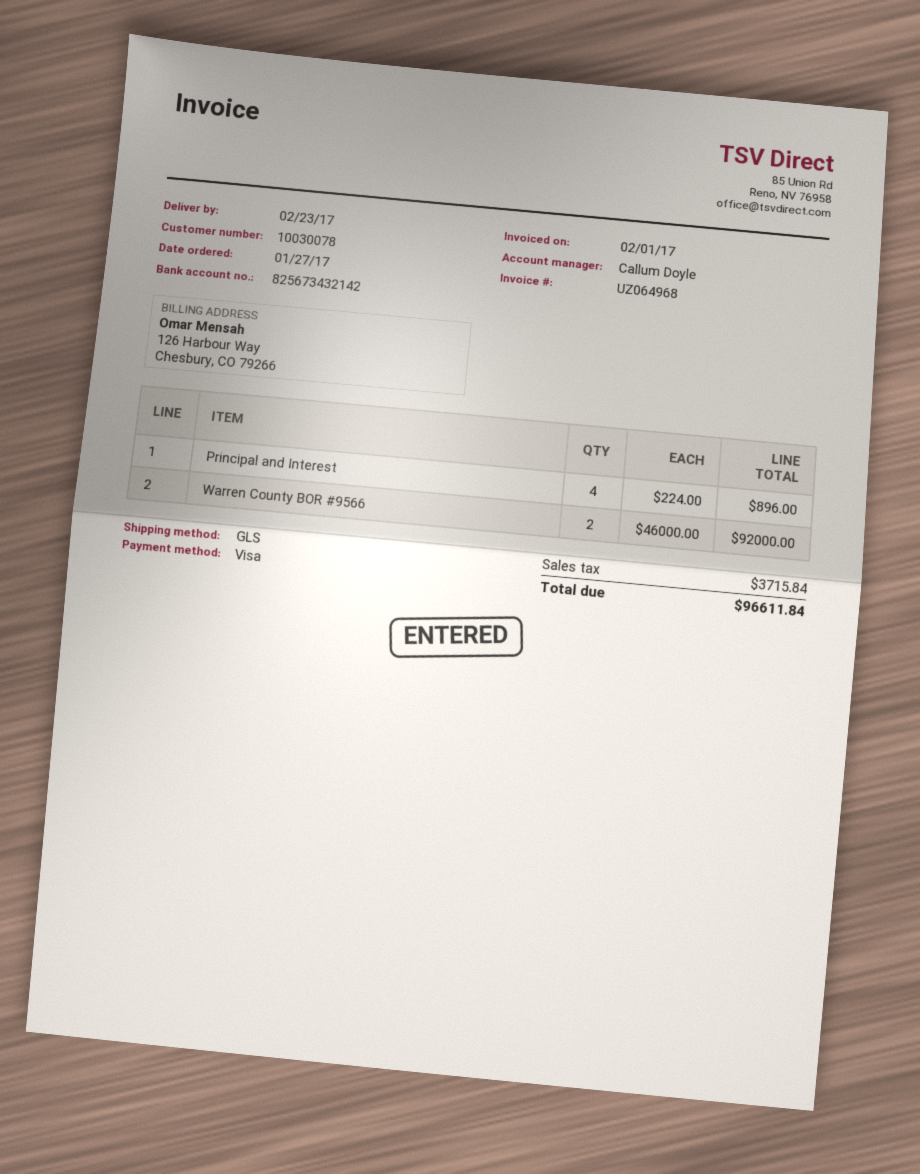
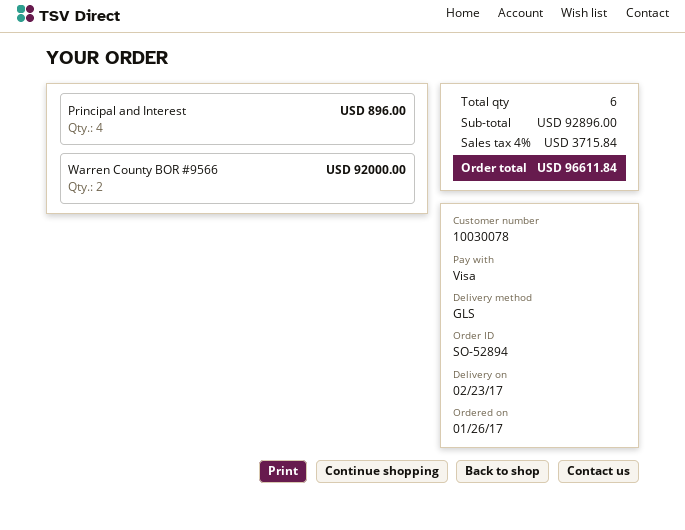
order date: 2017-01-27 -> 2017-01-26

